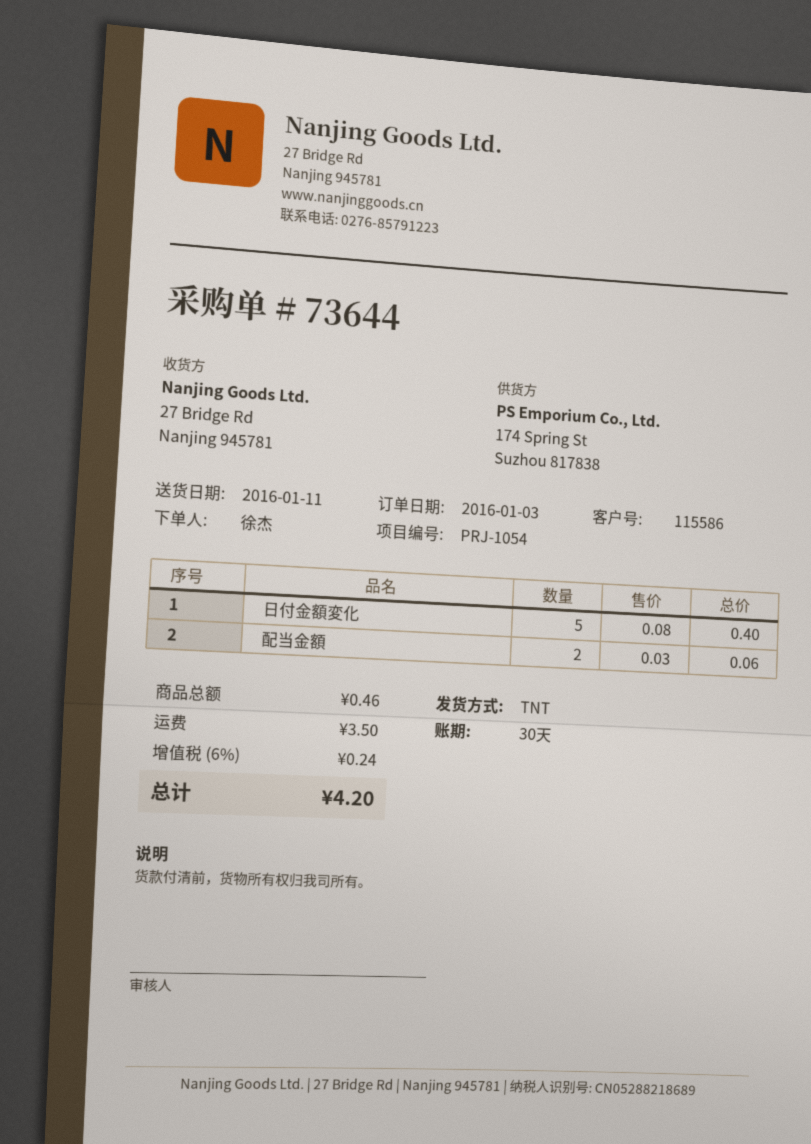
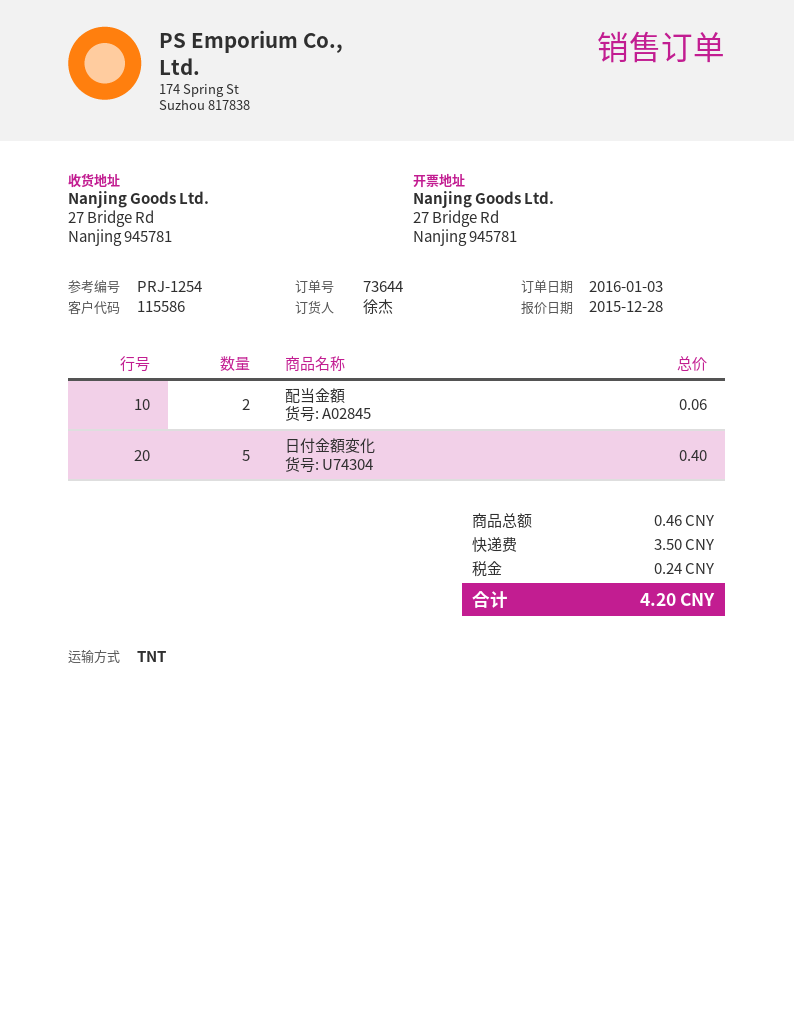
reference: PRJ-1054 -> PRJ-1254

